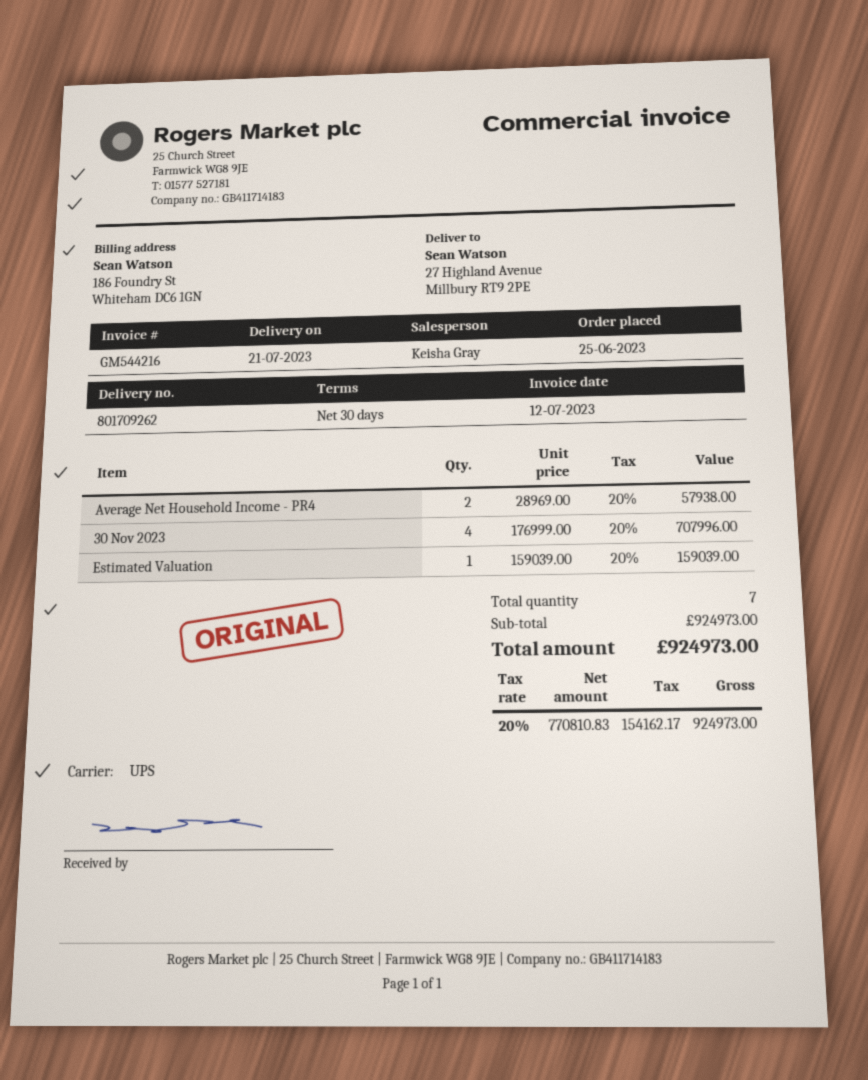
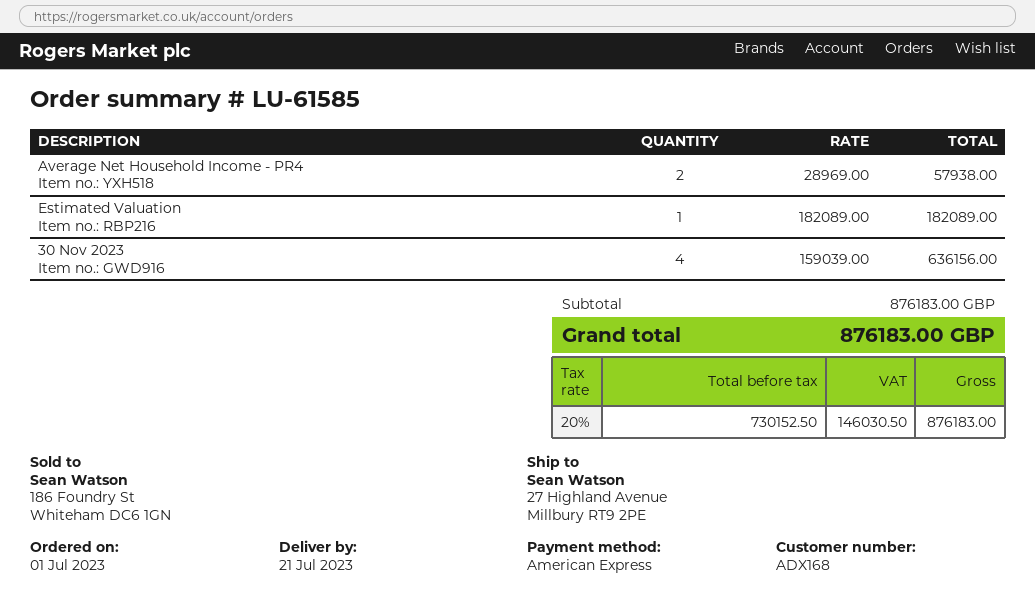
order date: 2023-06-25 -> 2023-07-01
30 Nov 2023: 4 x 176999.00 = 707996.00 -> 4 x 159039.00 = 636156.00
Estimated Valuation: 1 x 159039.00 = 159039.00 -> 1 x 182089.00 = 182089.00
subtotal: 924973.00 -> 876183.00
net: 770810.83 -> 730152.50
tax: 20% = 154162.17 -> 20% = 146030.50
total: 924973.00 -> 876183.00

